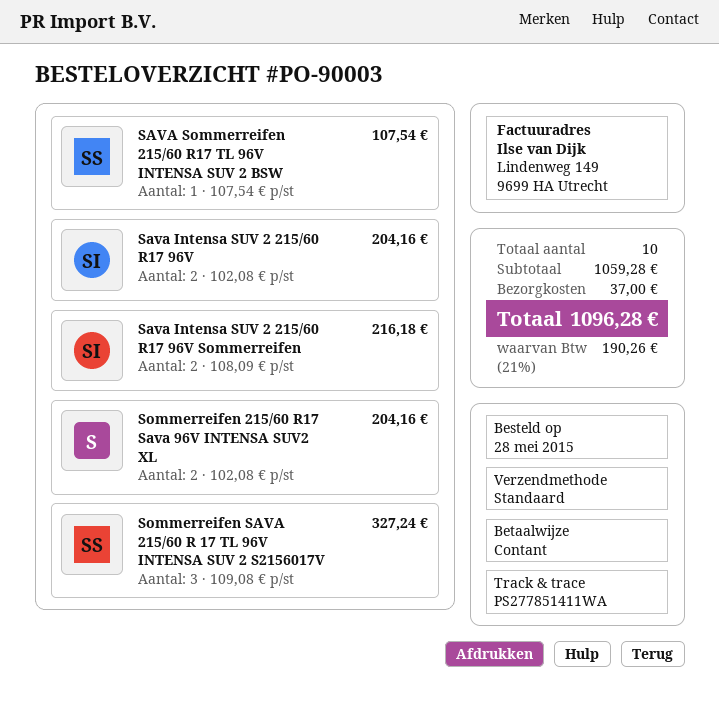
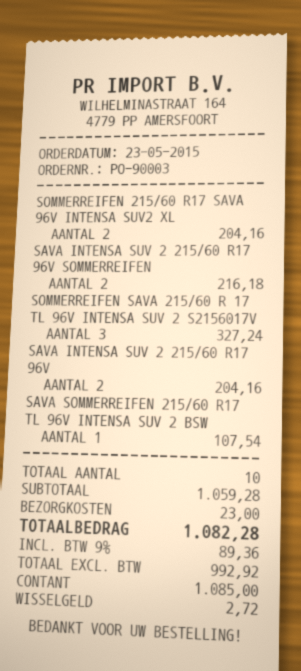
order date: 2015-05-28 -> 2015-05-23
shipping: 37.00 -> 23.00
tax: 21% = 190.26 -> 9% = 89.36
total: 1096.28 -> 1082.28

